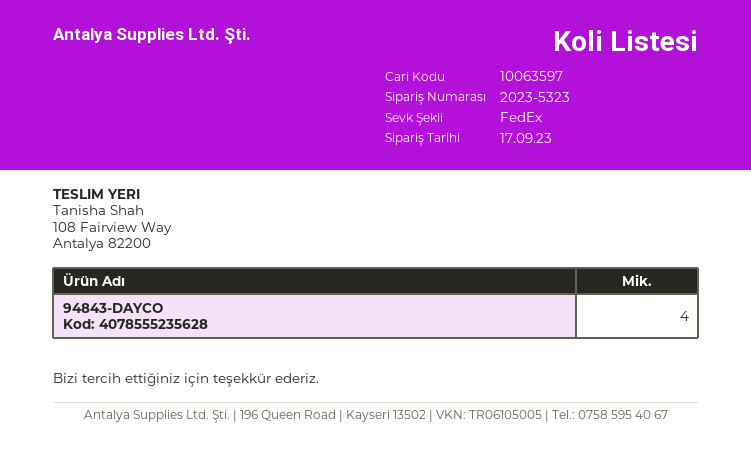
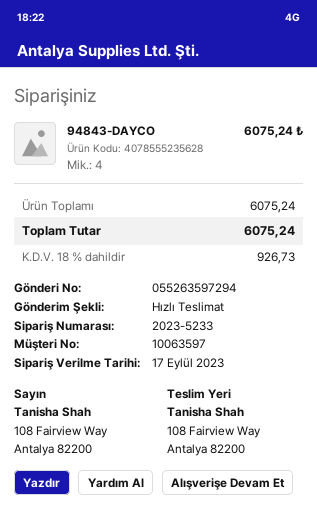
order number: 2023-5323 -> 2023-5233
shipping method: FedEx -> express

